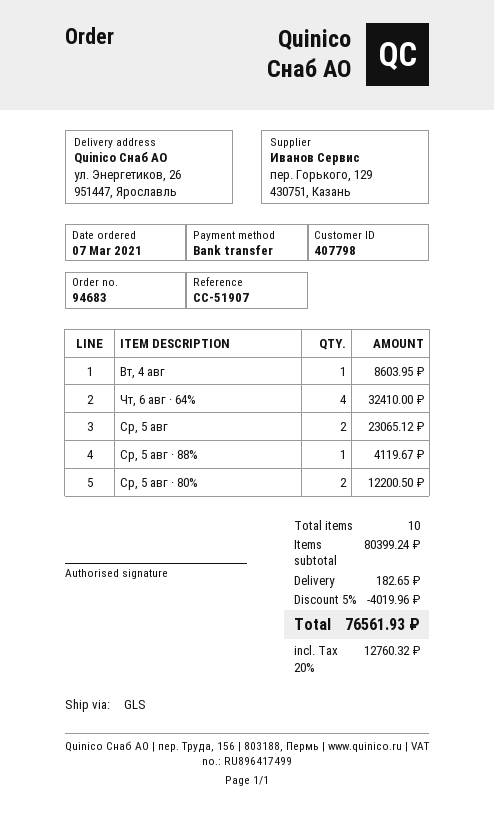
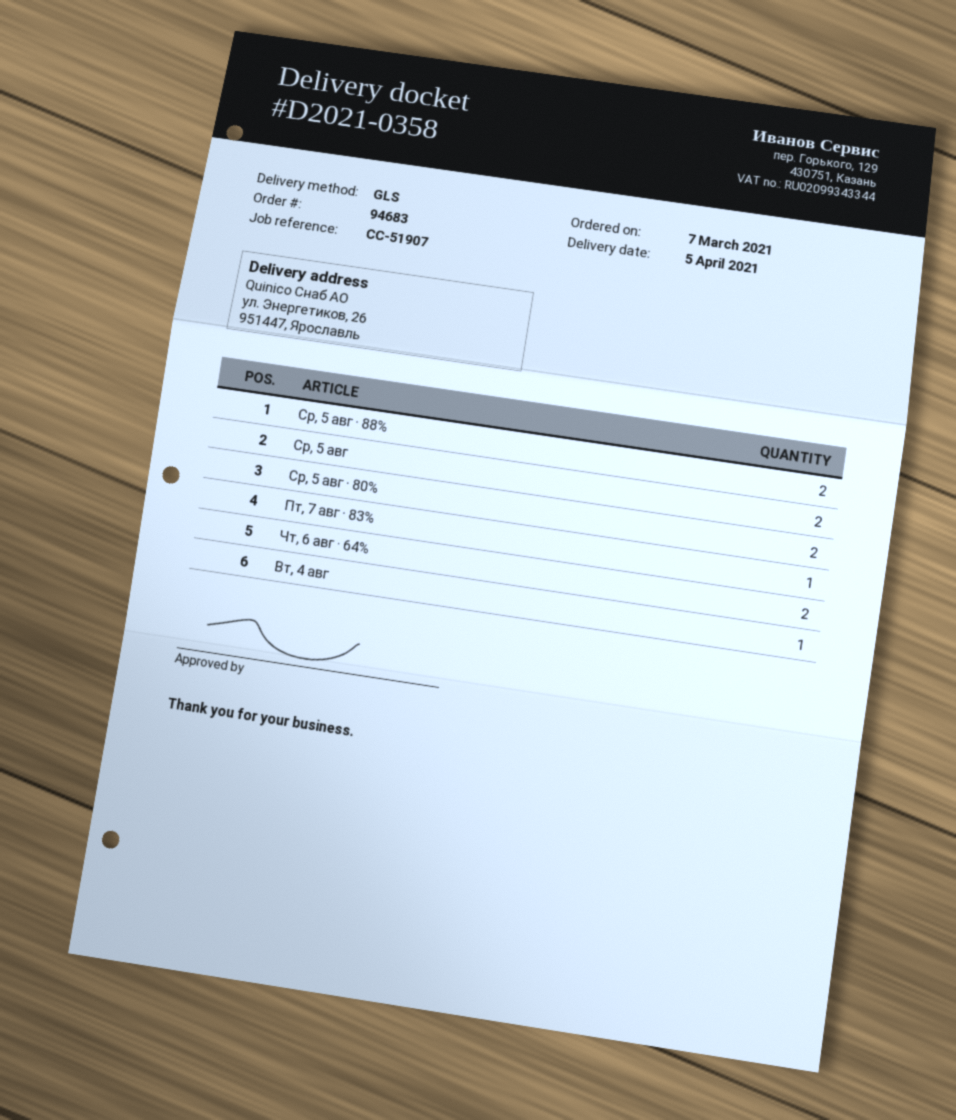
Чт, 6 авг · 64%: 4 -> 2
Ср, 5 авг · 88%: 1 -> 2
Пт, 7 авг · 83%: none -> 1

